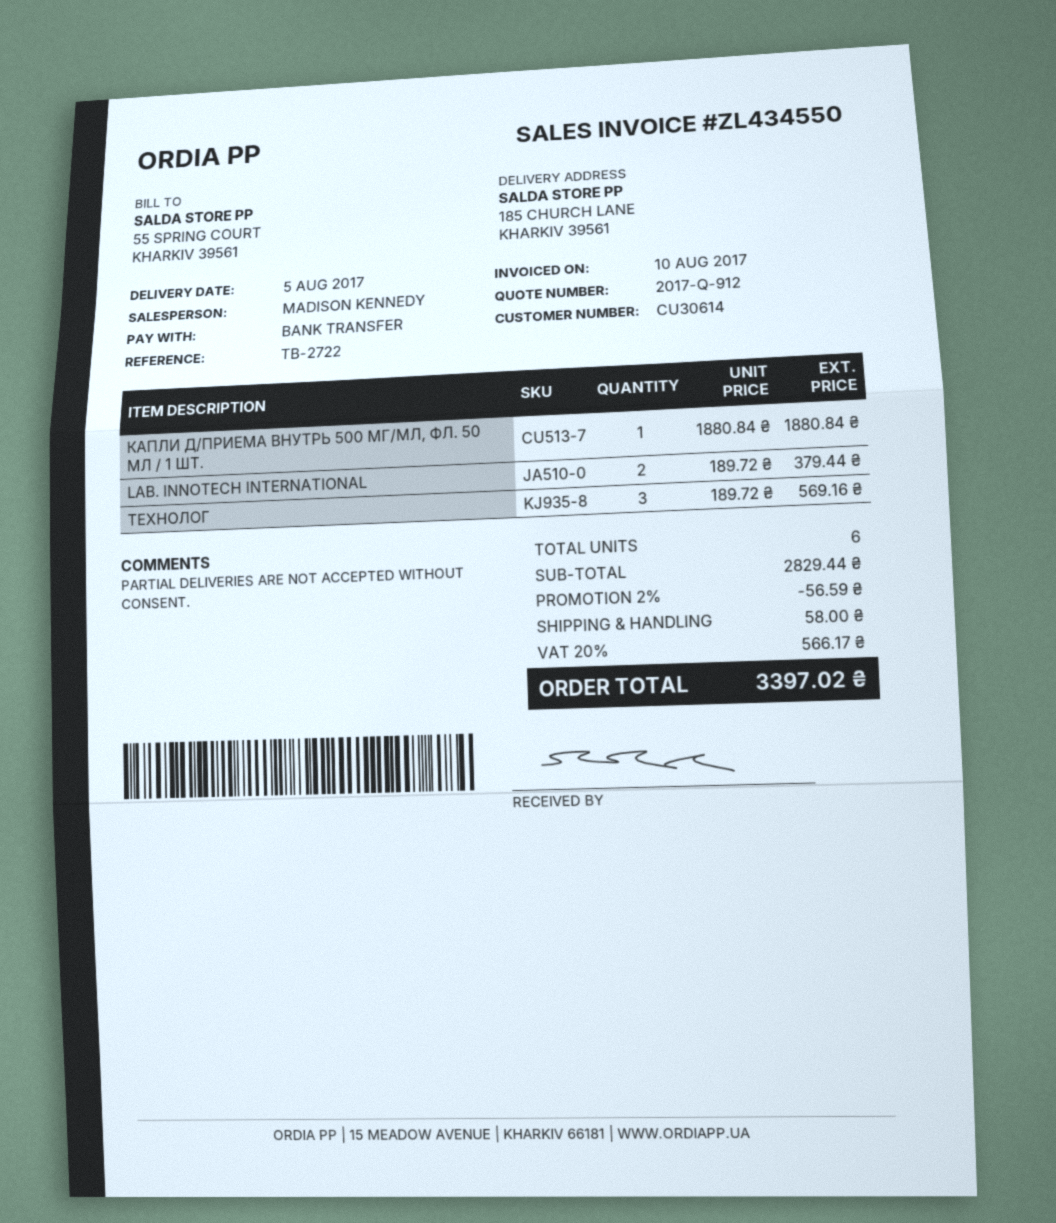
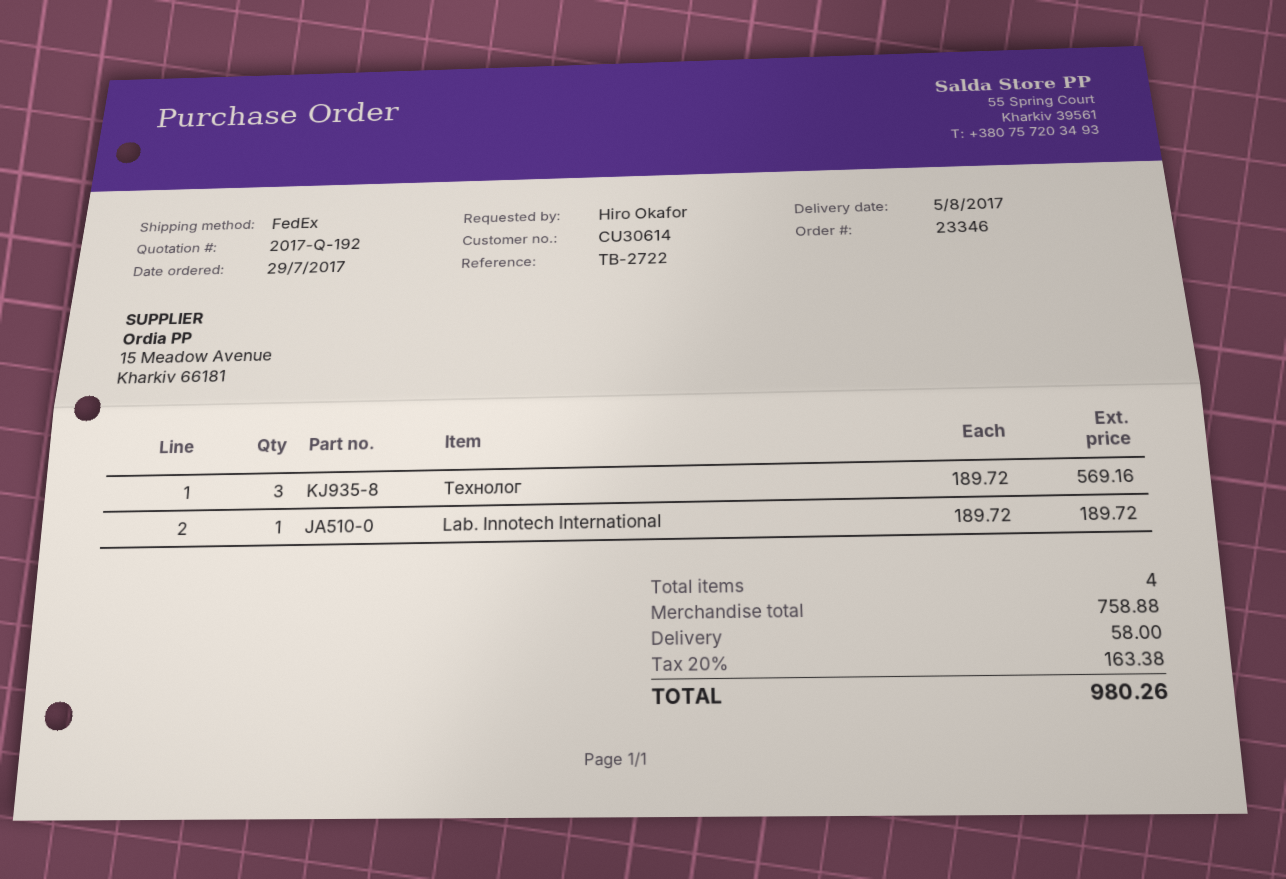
quote number: 2017-Q-912 -> 2017-Q-192
КАПЛИ Д/ПРИЕМА ВНУТРЬ 500 МГ/МЛ, ФЛ. 50 МЛ / 1 ШТ.: 1 x 1880.84 = 1880.84 -> none
LAB. INNOTECH INTERNATIONAL: 2 x 189.72 = 379.44 -> 1 x 189.72 = 189.72
total quantity: 6 -> 4
subtotal: 2829.44 -> 758.88
discount: 2% = 56.59 -> none
tax: 20% = 566.17 -> 20% = 163.38
total: 3397.02 -> 980.26

